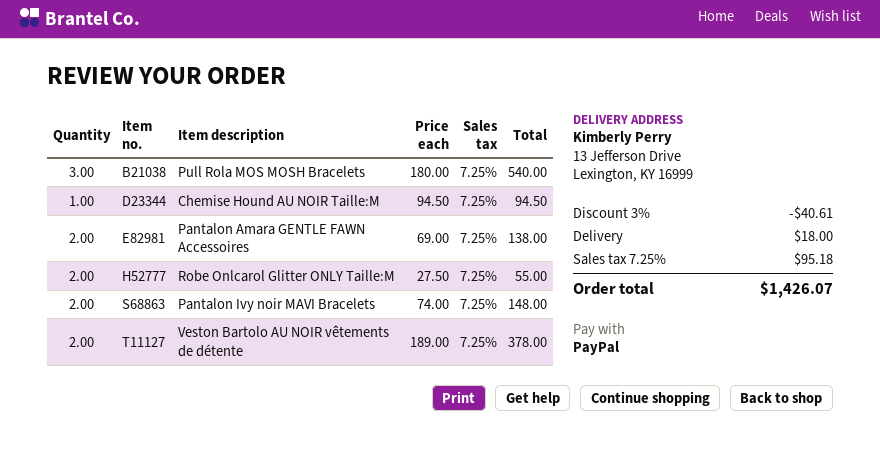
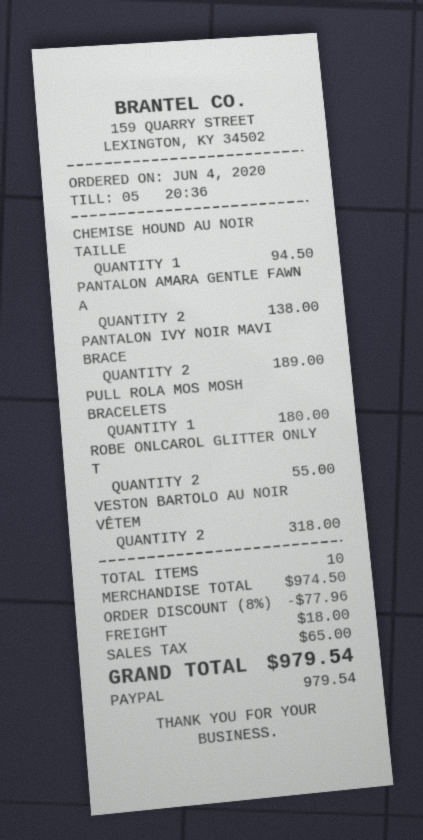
Pull Rola MOS MOSH Bracelets: 3 for 540.00 -> 1 for 180.00
Pantalon Ivy noir MAVI Bracelets: 2 for 148.00 -> 2 for 189.00
Veston Bartolo AU NOIR vêtements de détente: 2 for 378.00 -> 2 for 318.00
discount: 3% = 40.61 -> 8% = 77.96
tax: 95.18 -> 65.00
total: 1426.07 -> 979.54

